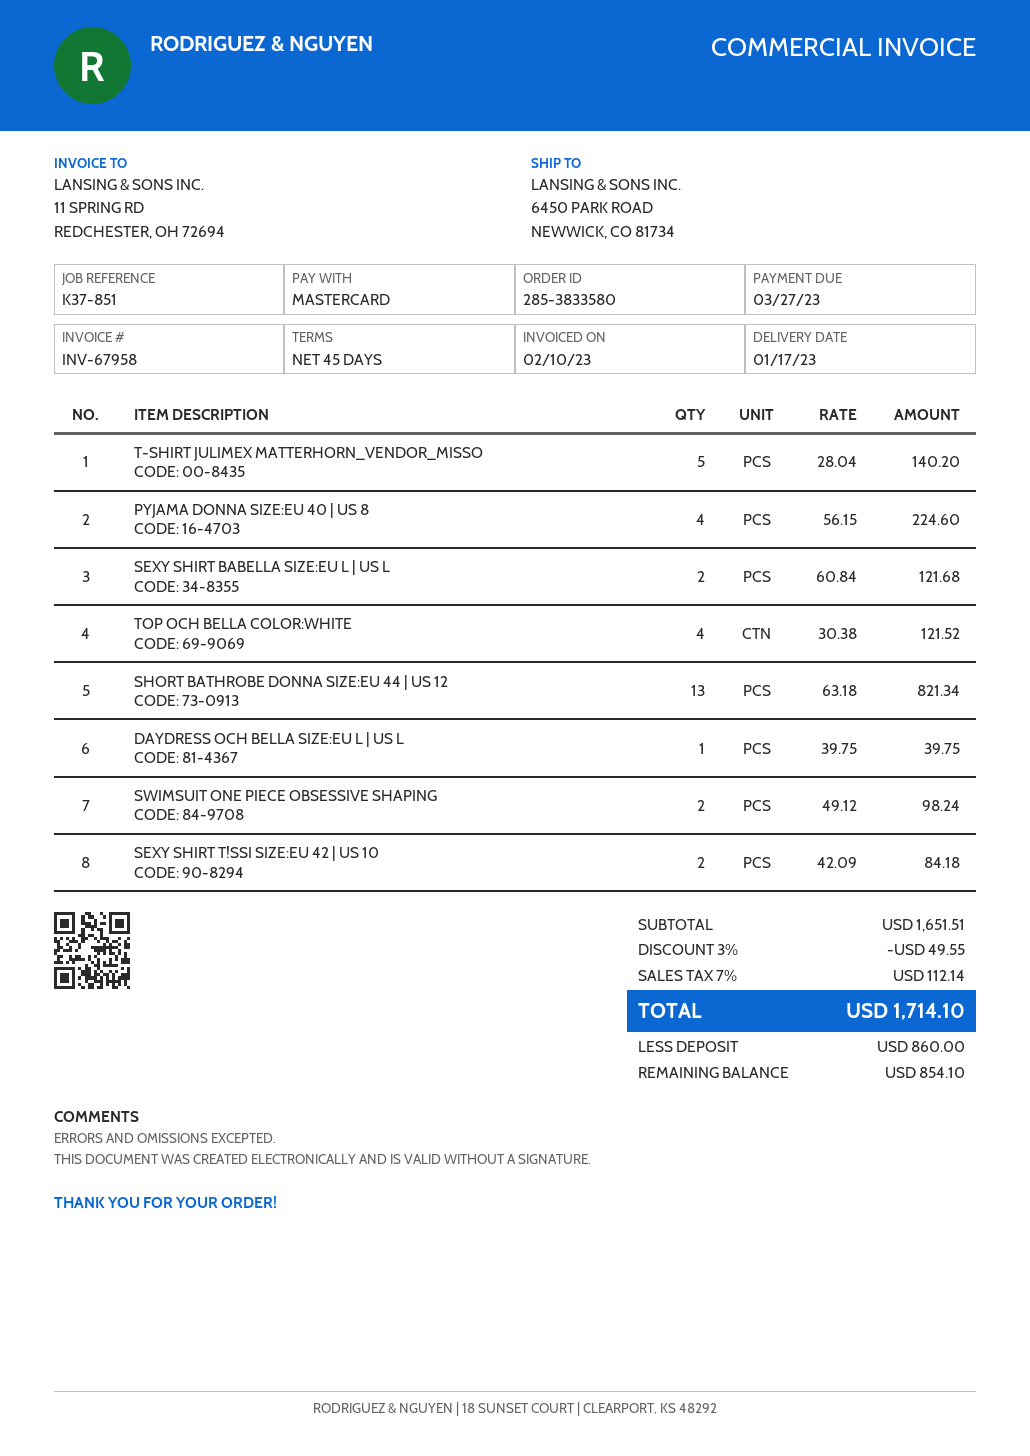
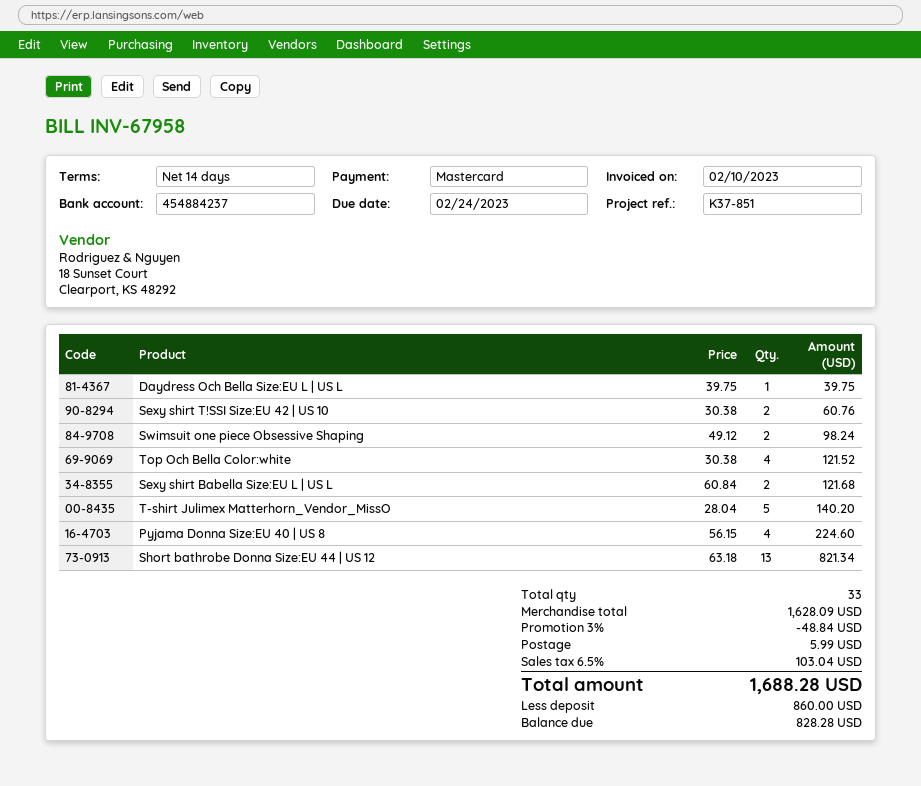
payment terms: 45 days -> 14 days
due date: 2023-03-27 -> 2023-02-24
SEXY SHIRT T!SSI SIZE:EU 42 | US 10: 2 x 42.09 = 84.18 -> 2 x 30.38 = 60.76
subtotal: 1651.51 -> 1628.09
discount: 3% = 49.55 -> 3% = 48.84
shipping: none -> 5.99
tax: 7% = 112.14 -> 6.5% = 103.04
total: 1714.10 -> 1688.28
balance: 854.10 -> 828.28

